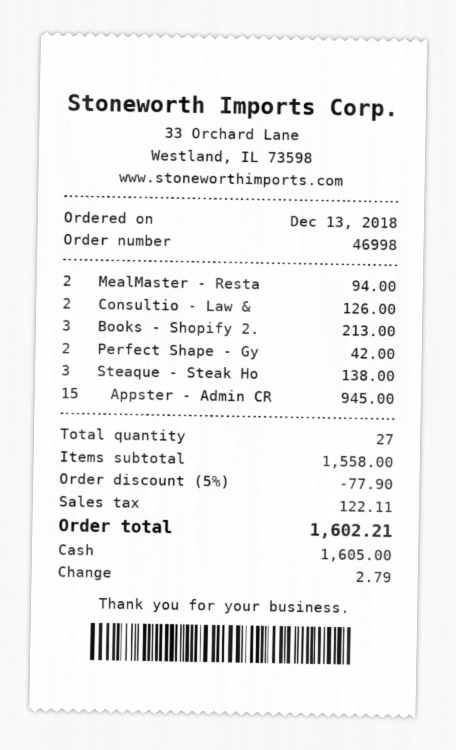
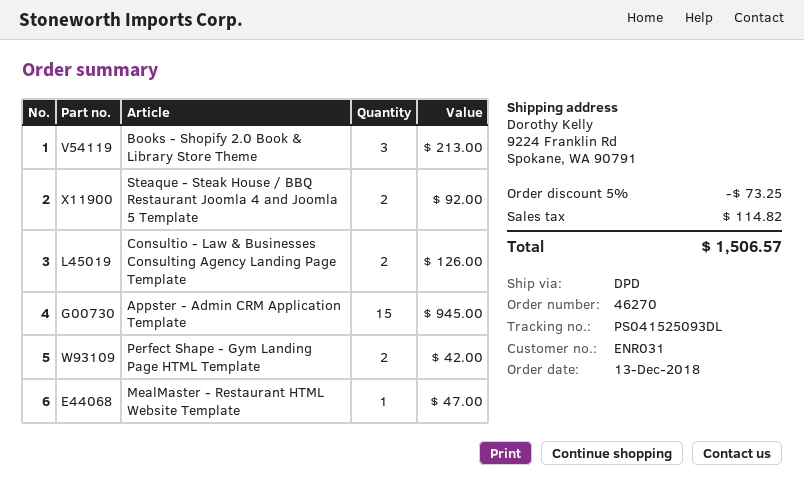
order number: 46998 -> 46270
MealMaster - Resta: 2 for 94.00 -> 1 for 47.00
Steaque - Steak Ho: 3 for 138.00 -> 2 for 92.00
discount: 5% = 77.90 -> 5% = 73.25
tax: 122.11 -> 114.82
total: 1602.21 -> 1506.57

